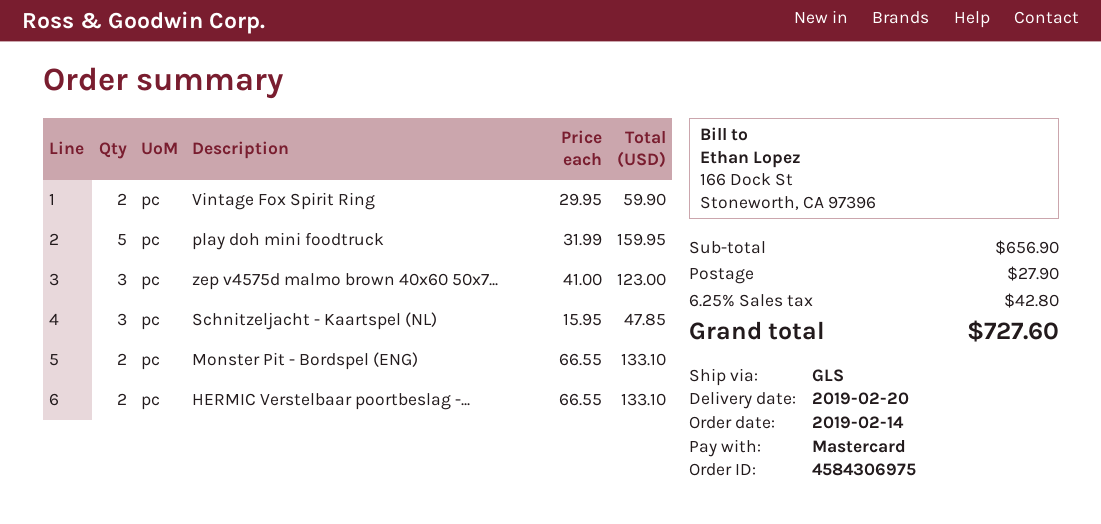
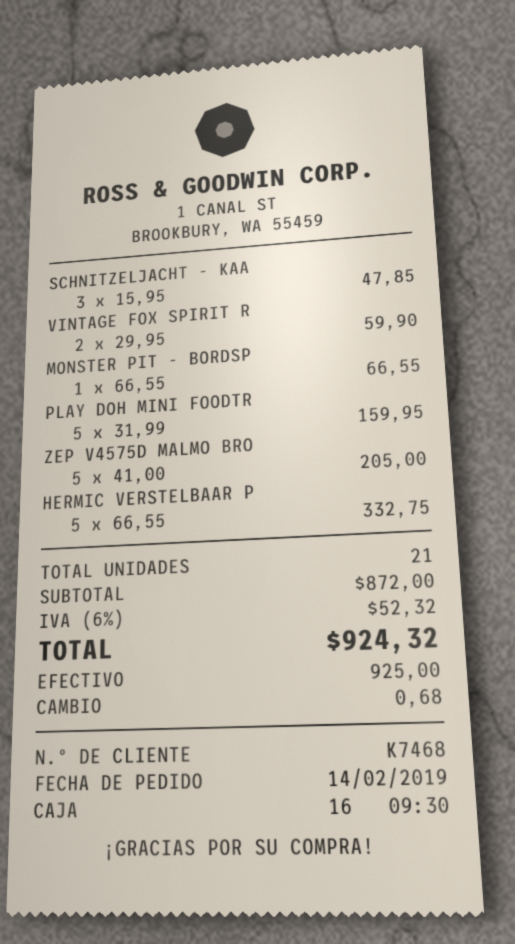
payment method: Mastercard -> cash
zep v4575d malmo brown 40x60 50x7...: 3 x 41.00 = 123.00 -> 5 x 41.00 = 205.00
Monster Pit - Bordspel (ENG): 2 x 66.55 = 133.10 -> 1 x 66.55 = 66.55
HERMIC Verstelbaar poortbeslag -...: 2 x 66.55 = 133.10 -> 5 x 66.55 = 332.75
subtotal: 656.90 -> 872.00
shipping: 27.90 -> none
tax: 6.25% = 42.80 -> 6% = 52.32
total: 727.60 -> 924.32

